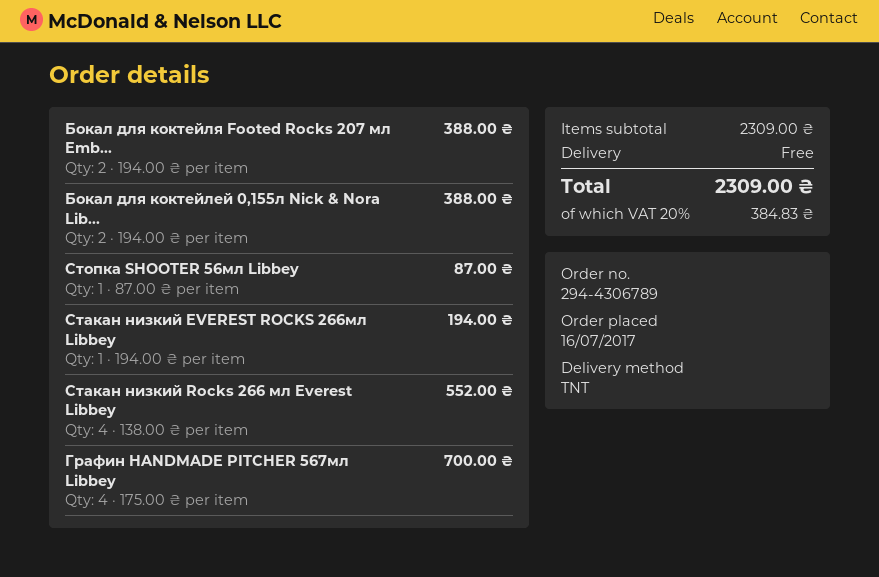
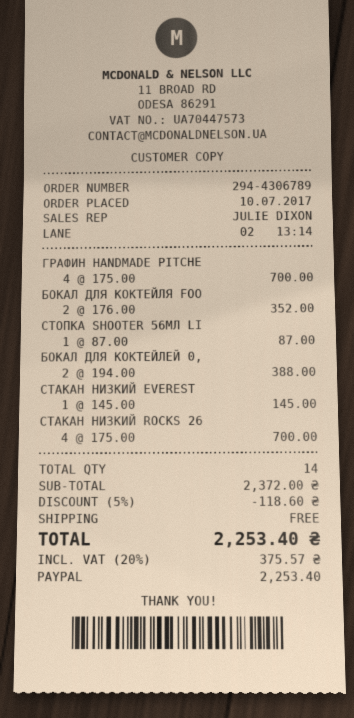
order date: 2017-07-16 -> 2017-07-10
Бокал для коктейля Footed Rocks 207 мл Emb...: 2 x 194.00 = 388.00 -> 2 x 176.00 = 352.00
Стакан низкий EVEREST ROCKS 266мл Libbey: 1 x 194.00 = 194.00 -> 1 x 145.00 = 145.00
Стакан низкий Rocks 266 мл Everest Libbey: 4 x 138.00 = 552.00 -> 4 x 175.00 = 700.00
subtotal: 2309.00 -> 2372.00
discount: none -> 5% = 118.60
tax: 20% = 384.83 -> 20% = 375.57
total: 2309.00 -> 2253.40

